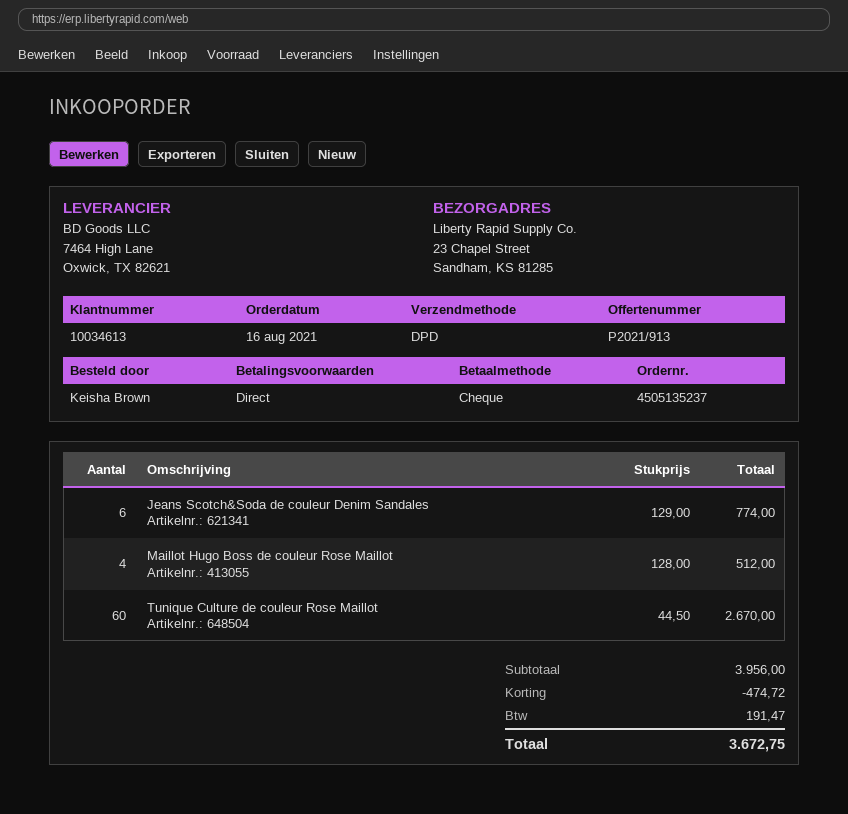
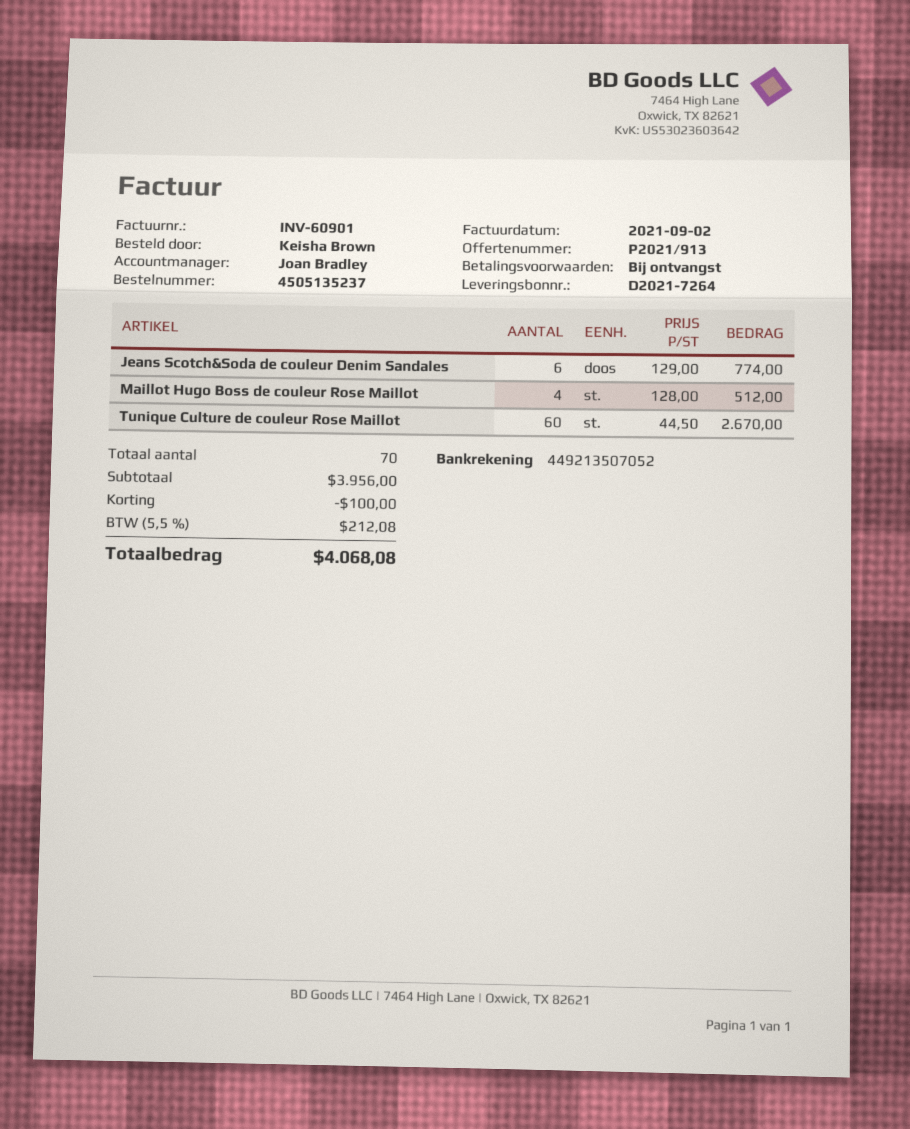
discount: 474.72 -> 100.00
tax: 191.47 -> 212.08
total: 3672.75 -> 4068.08

